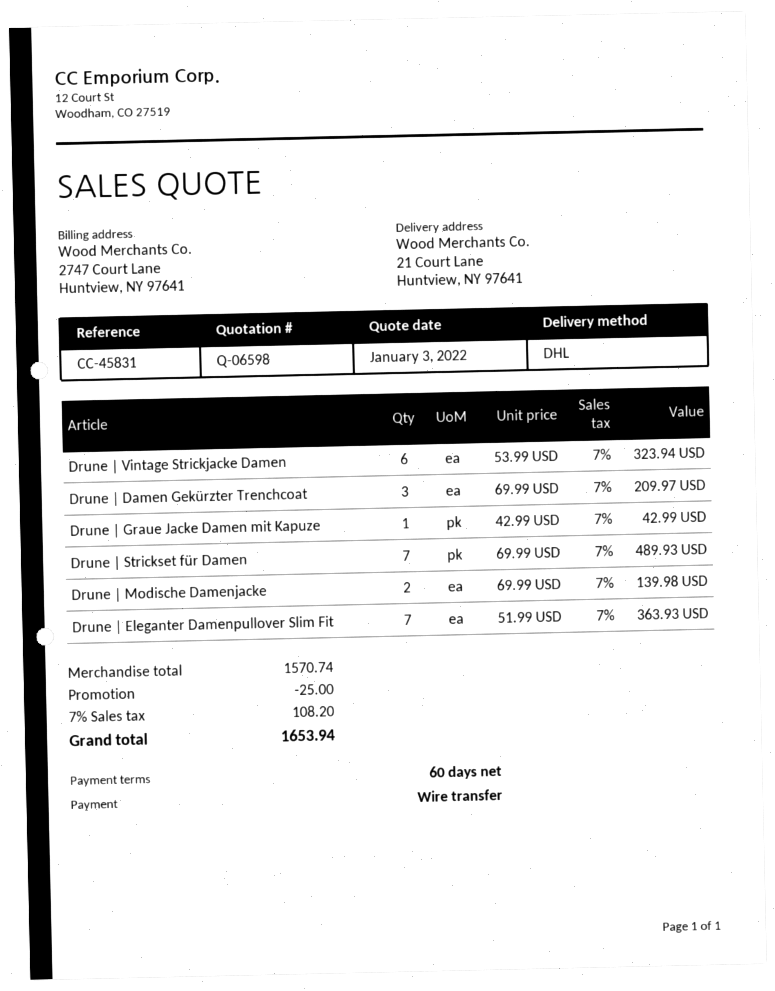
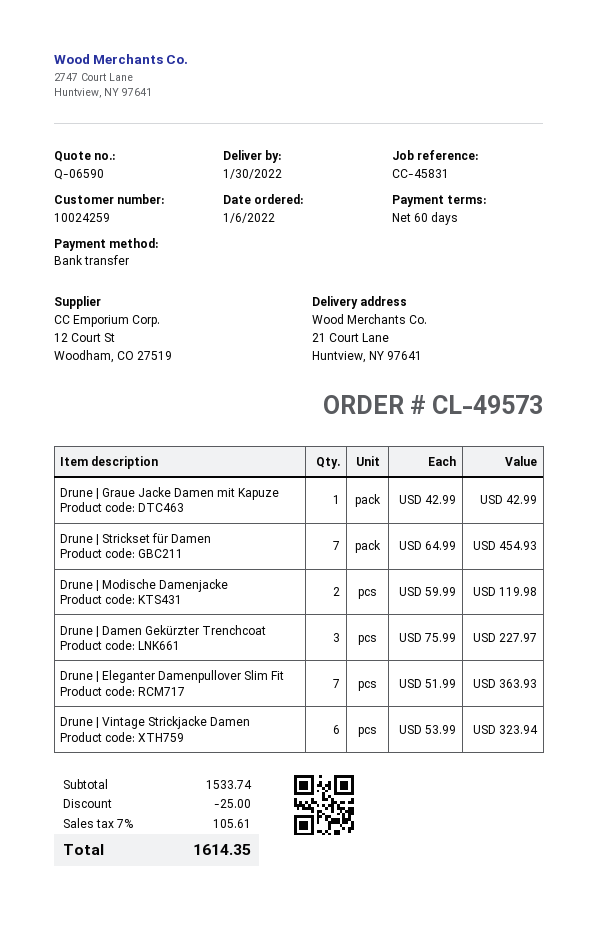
quote number: Q-06598 -> Q-06590
Drune | Damen Gekürzter Trenchcoat: 3 x 69.99 = 209.97 -> 3 x 75.99 = 227.97
Drune | Strickset für Damen: 7 x 69.99 = 489.93 -> 7 x 64.99 = 454.93
Drune | Modische Damenjacke: 2 x 69.99 = 139.98 -> 2 x 59.99 = 119.98
subtotal: 1570.74 -> 1533.74
tax: 7% = 108.20 -> 7% = 105.61
total: 1653.94 -> 1614.35

